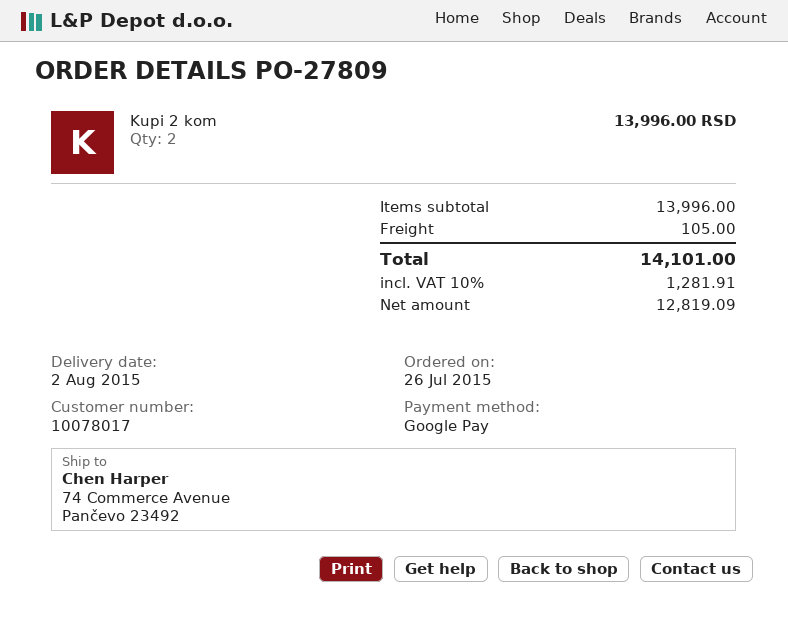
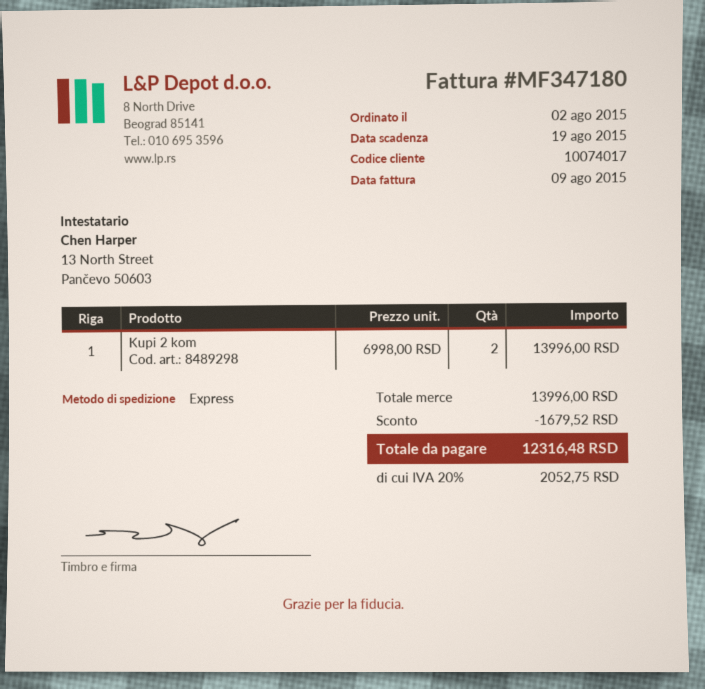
order date: 2015-07-26 -> 2015-08-02
customer number: 10078017 -> 10074017
discount: none -> 1679.52
shipping: 105.00 -> none
tax: 10% = 1281.91 -> 20% = 2052.75
total: 14101.00 -> 12316.48

